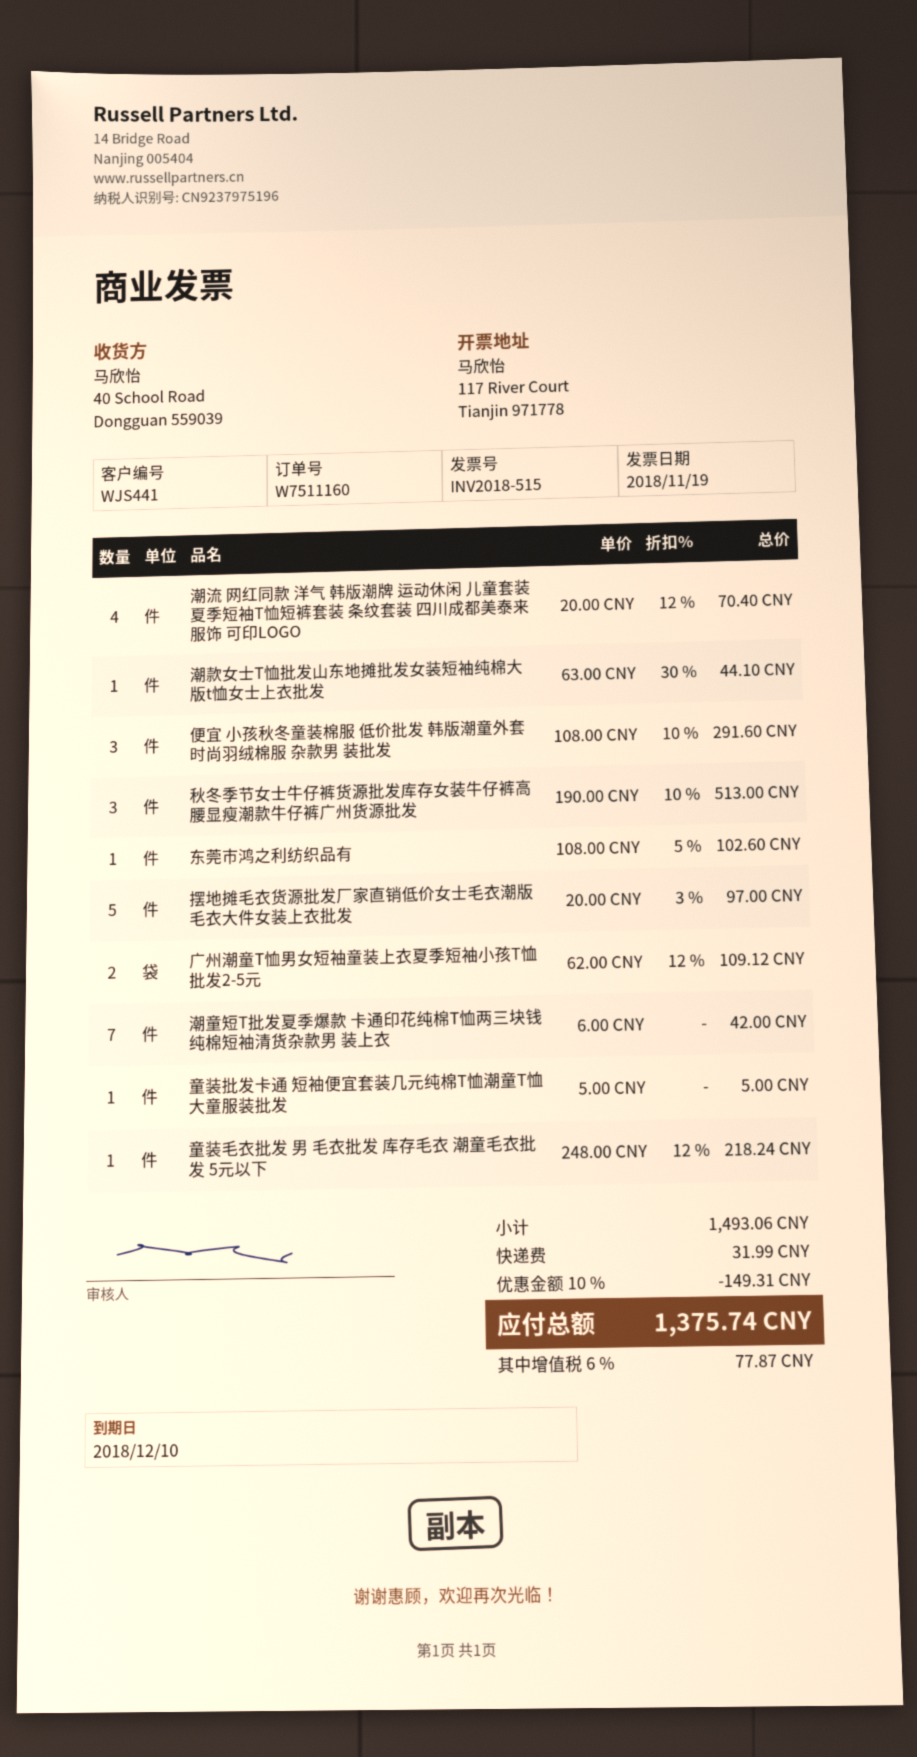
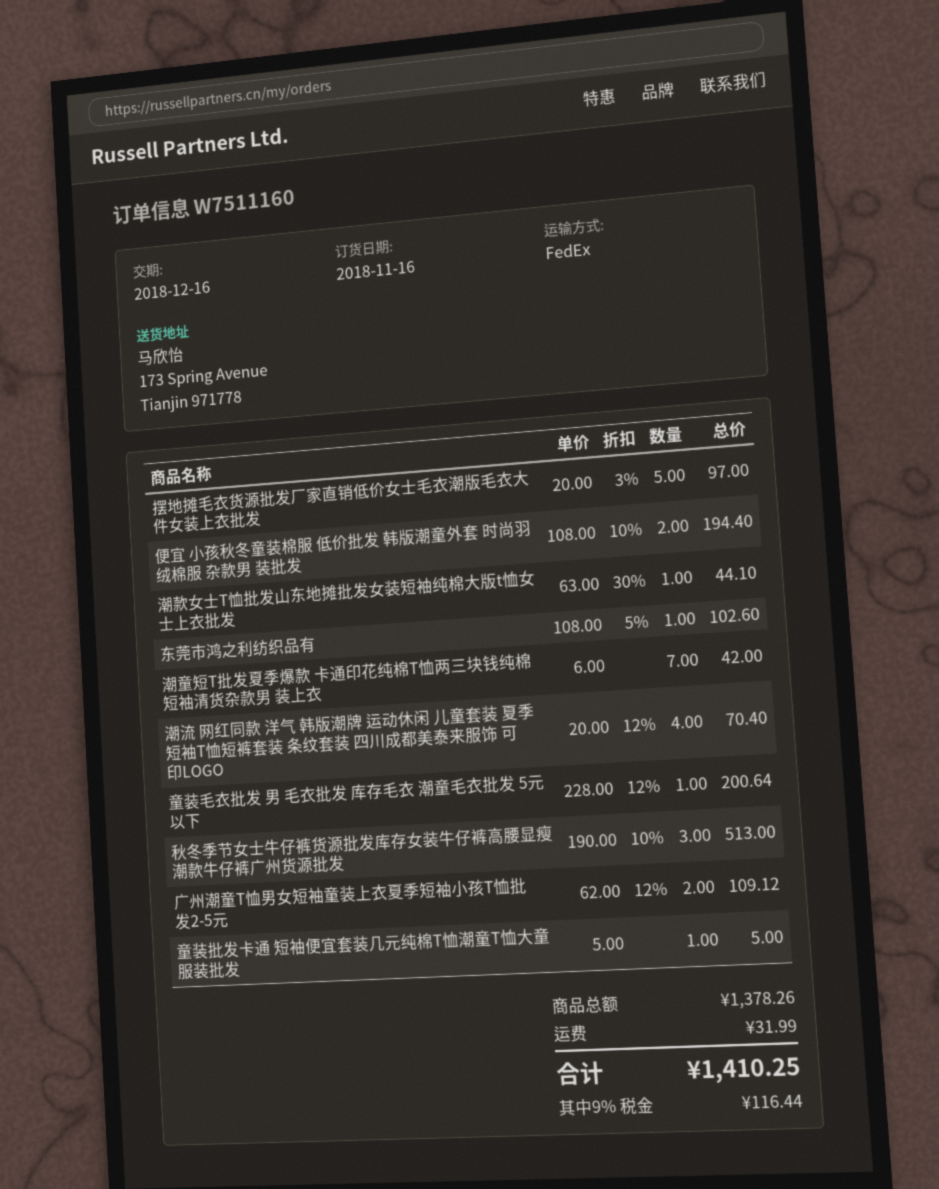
ship to: 40 School Road, Dongguan 559039 -> 173 Spring Avenue, Tianjin 971778
便宜 小孩秋冬童装棉服 低价批发 韩版潮童外套 时尚羽绒棉服 杂款男 装批发: 3 x 108.00 - 10% = 291.60 -> 2 x 108.00 - 10% = 194.40
童装毛衣批发 男 毛衣批发 库存毛衣 潮童毛衣批发 5元以下: 1 x 248.00 - 12% = 218.24 -> 1 x 228.00 - 12% = 200.64
subtotal: 1493.06 -> 1378.26
discount: 10% = 149.31 -> none
tax: 6% = 77.87 -> 9% = 116.44
total: 1375.74 -> 1410.25

